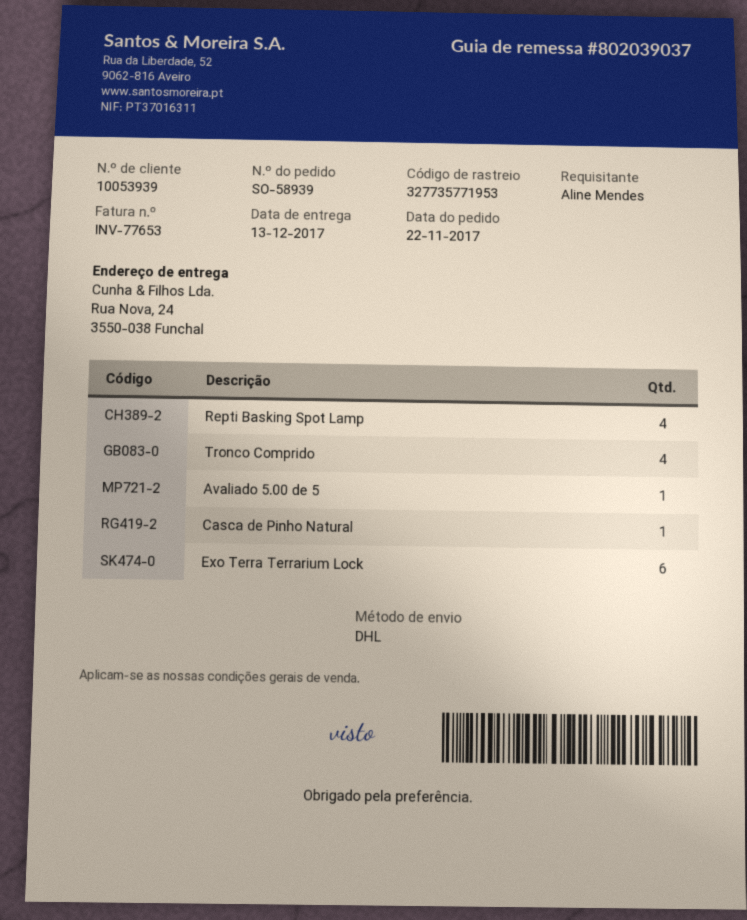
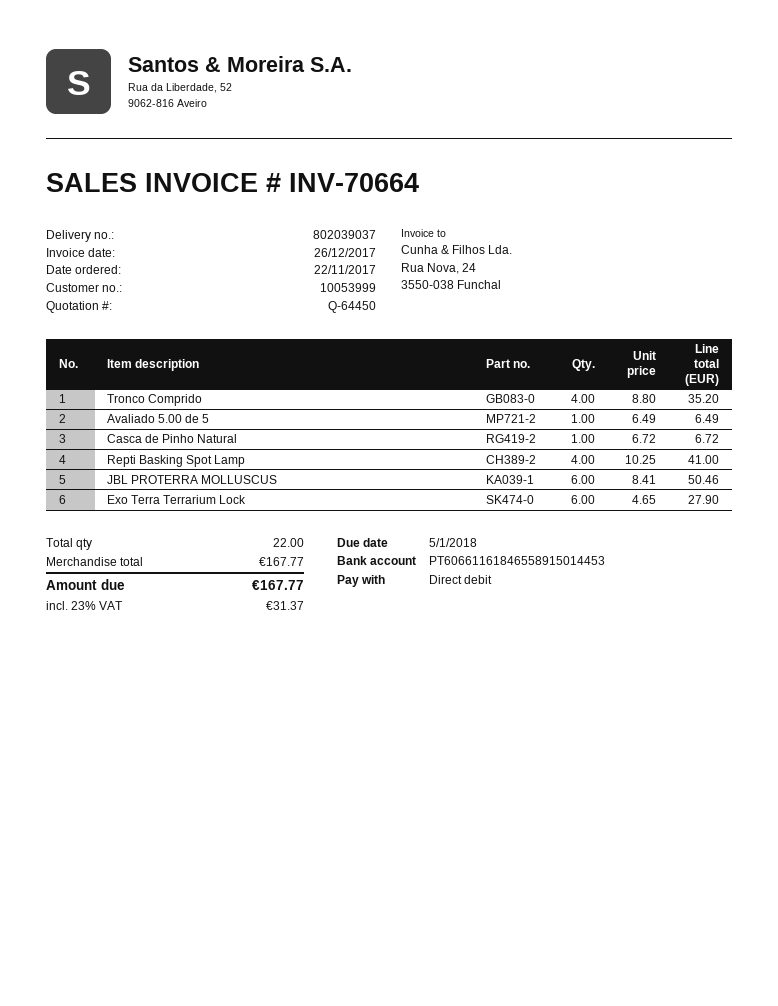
invoice number: INV-77653 -> INV-70664
customer number: 10053939 -> 10053999
JBL PROTERRA MOLLUSCUS: none -> 6

